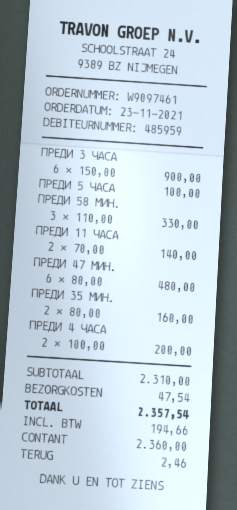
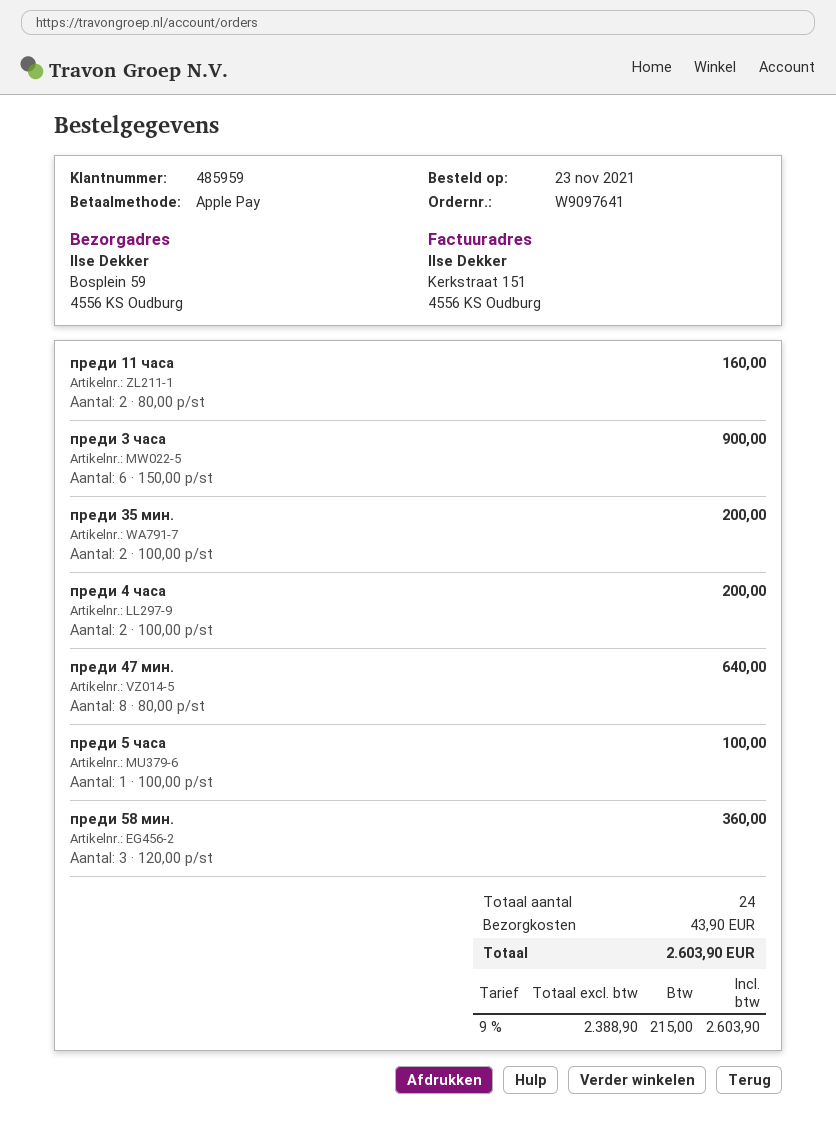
order number: W9097461 -> W9097641
payment method: cash -> Apple Pay
ПРЕДИ 58 МИН.: 3 x 110.00 = 330.00 -> 3 x 120.00 = 360.00
ПРЕДИ 11 ЧАСА: 2 x 70.00 = 140.00 -> 2 x 80.00 = 160.00
ПРЕДИ 47 МИН.: 6 x 80.00 = 480.00 -> 8 x 80.00 = 640.00
ПРЕДИ 35 МИН.: 2 x 80.00 = 160.00 -> 2 x 100.00 = 200.00
shipping: 47.54 -> 43.90
tax: 194.66 -> 215.00
total: 2357.54 -> 2603.90

